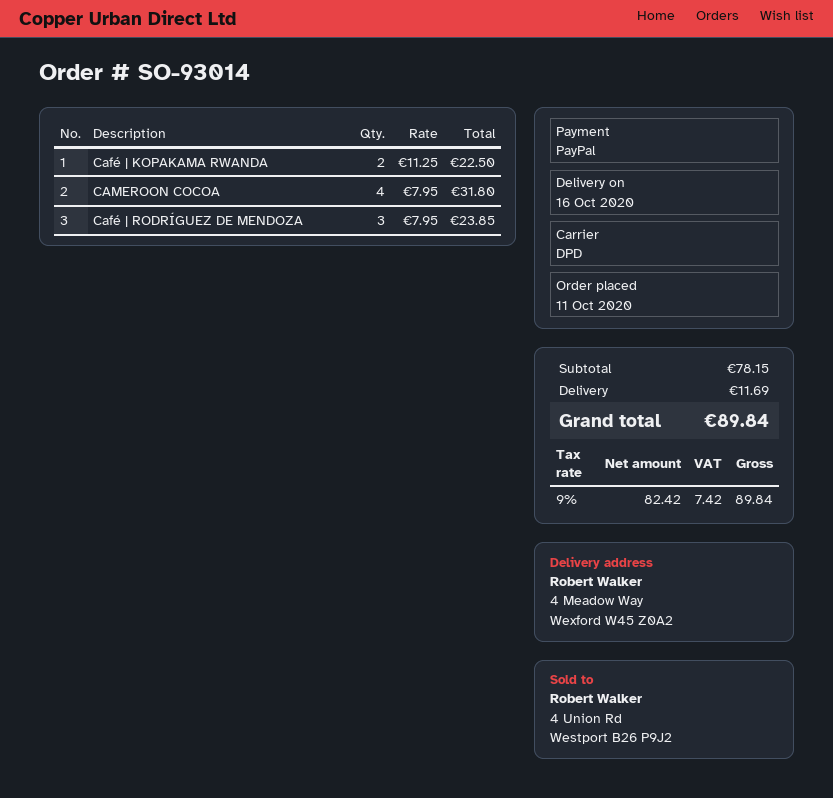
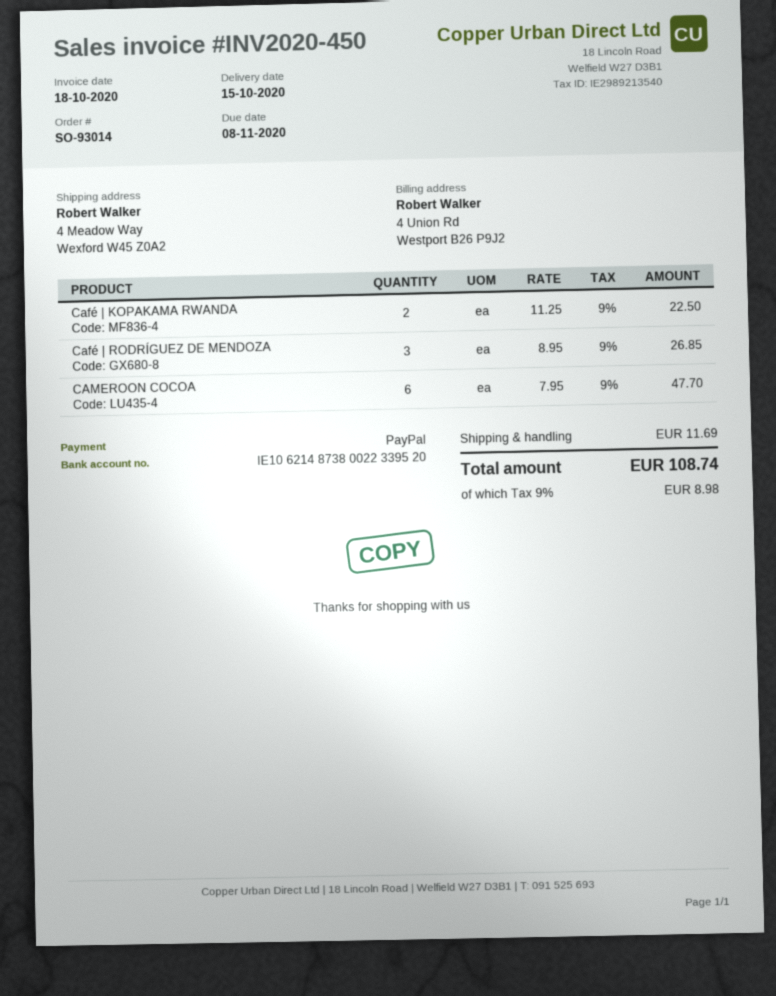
delivery date: 2020-10-16 -> 2020-10-15
CAMEROON COCOA: 4 x 7.95 = 31.80 -> 6 x 7.95 = 47.70
Café | RODRÍGUEZ DE MENDOZA: 3 x 7.95 = 23.85 -> 3 x 8.95 = 26.85
tax: 9% = 7.42 -> 9% = 8.98
total: 89.84 -> 108.74

